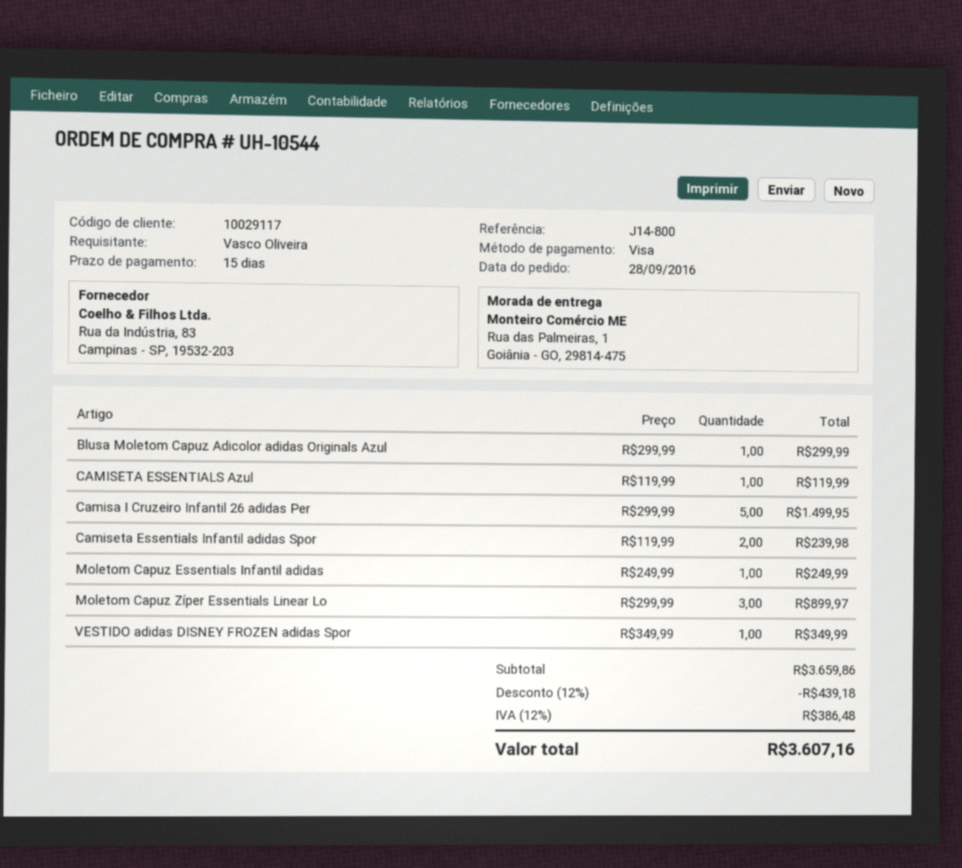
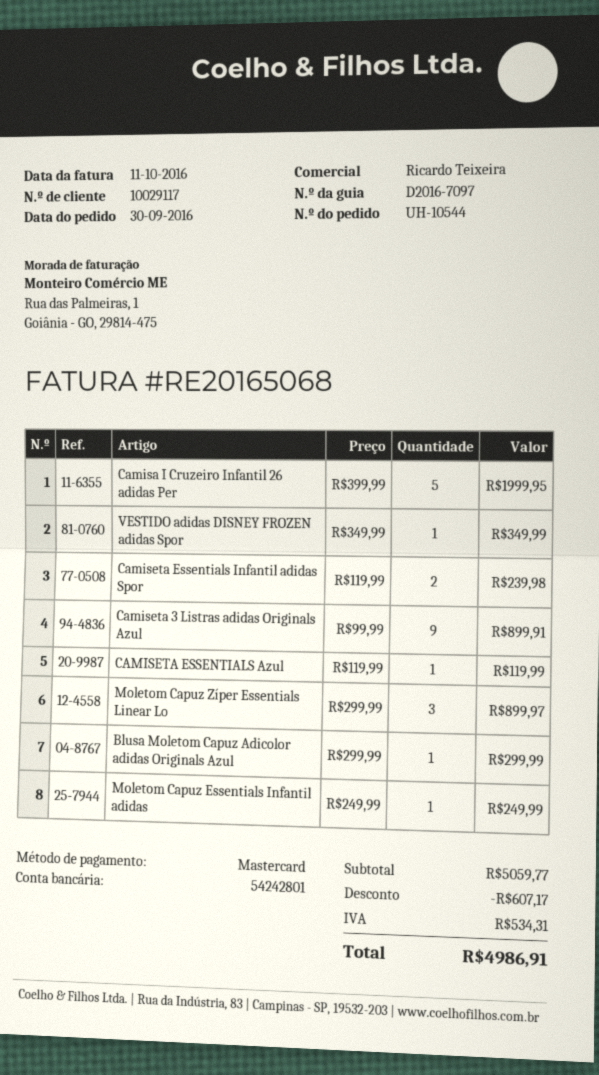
order date: 2016-09-28 -> 2016-09-30
payment method: Visa -> Mastercard
Camisa I Cruzeiro Infantil 26 adidas Per: 5 x 299.99 = 1499.95 -> 5 x 399.99 = 1999.95
Camiseta 3 Listras adidas Originals Azul: none -> 9 x 99.99 = 899.91
subtotal: 3659.86 -> 5059.77
discount: 439.18 -> 607.17
tax: 386.48 -> 534.31
total: 3607.16 -> 4986.91

